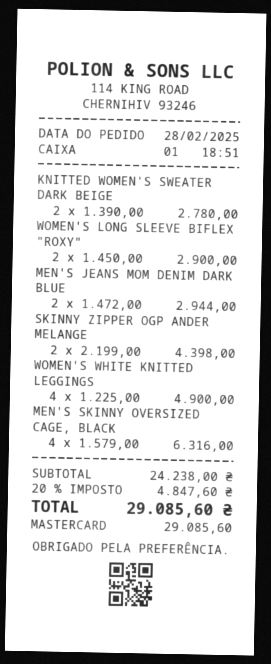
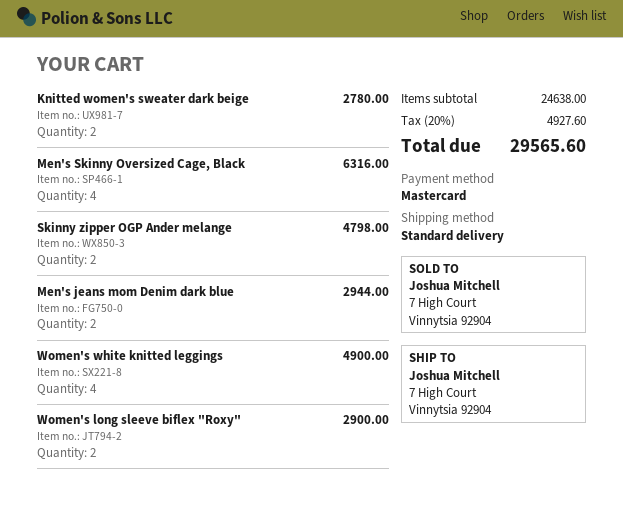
SKINNY ZIPPER OGP ANDER MELANGE: 2 for 4398.00 -> 2 for 4798.00
subtotal: 24238.00 -> 24638.00
tax: 20% = 4847.60 -> 20% = 4927.60
total: 29085.60 -> 29565.60

